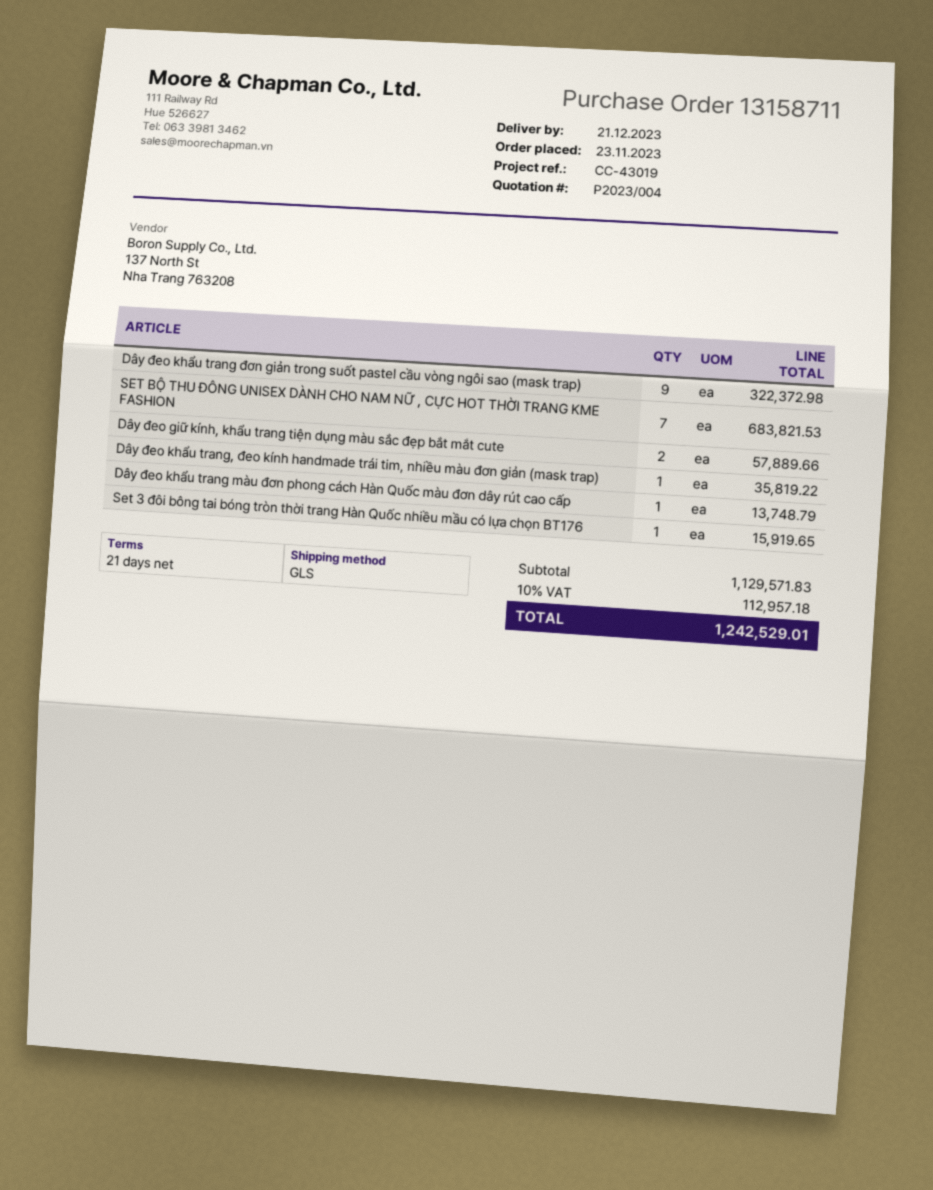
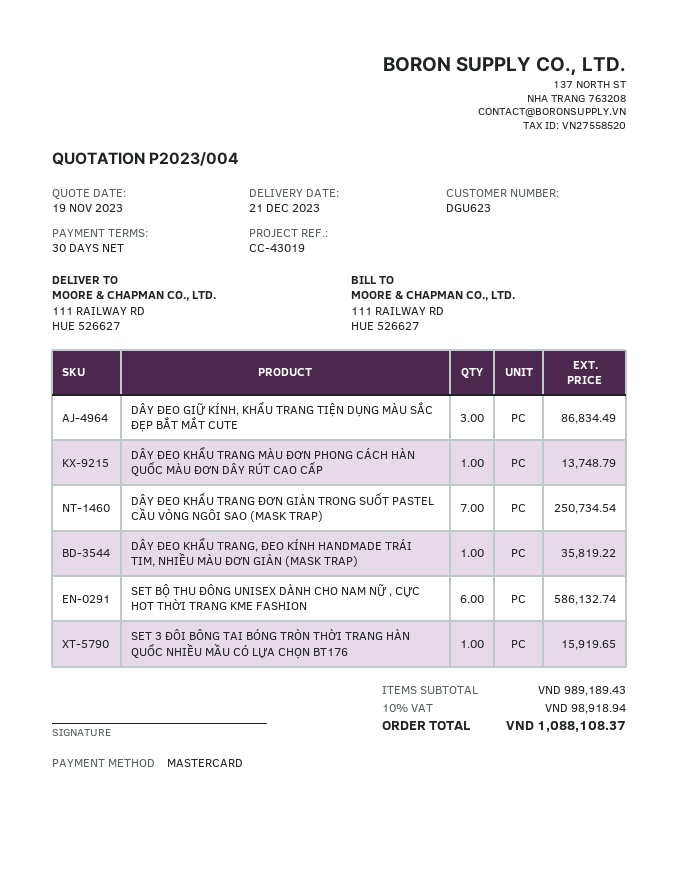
payment terms: 21 days -> 30 days
Dây đeo khẩu trang đơn giản trong suốt pastel cầu vòng ngôi sao (mask trap): 9 for 322372.98 -> 7 for 250734.54
SET BỘ THU ĐÔNG UNISEX DÀNH CHO NAM NỮ , CỰC HOT THỜI TRANG KME FASHION: 7 for 683821.53 -> 6 for 586132.74
Dây đeo giữ kính, khẩu trang tiện dụng màu sắc đẹp bắt mắt cute: 2 for 57889.66 -> 3 for 86834.49
subtotal: 1129571.83 -> 989189.43
tax: 10% = 112957.18 -> 10% = 98918.94
total: 1242529.01 -> 1088108.37

